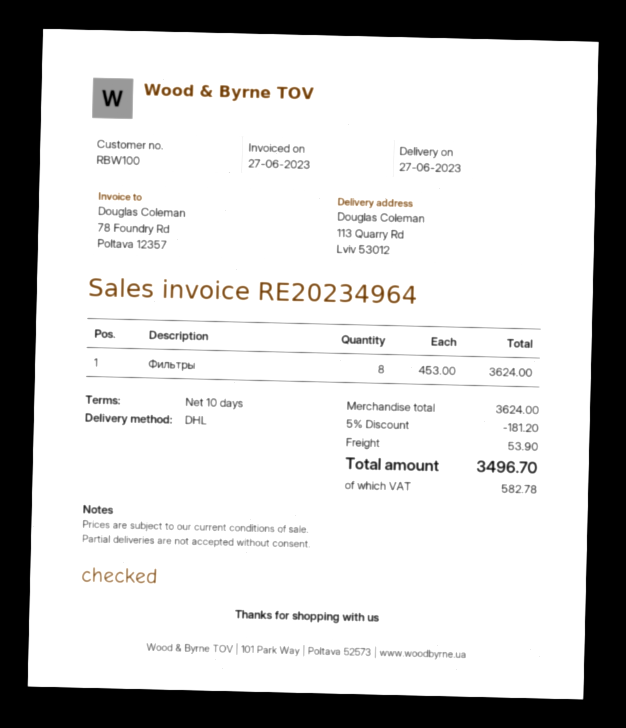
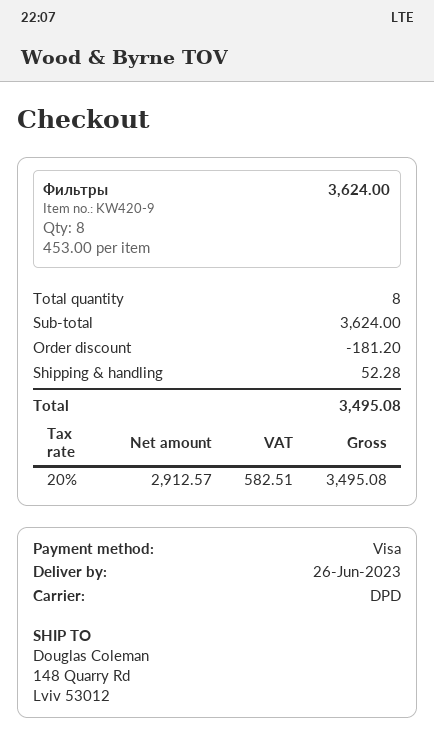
delivery date: 2023-06-27 -> 2023-06-26
shipping method: DHL -> DPD
ship to: 113 Quarry Rd, Lviv 53012 -> 148 Quarry Rd, Lviv 53012
shipping: 53.90 -> 52.28
tax: 582.78 -> 582.51
total: 3496.70 -> 3495.08

